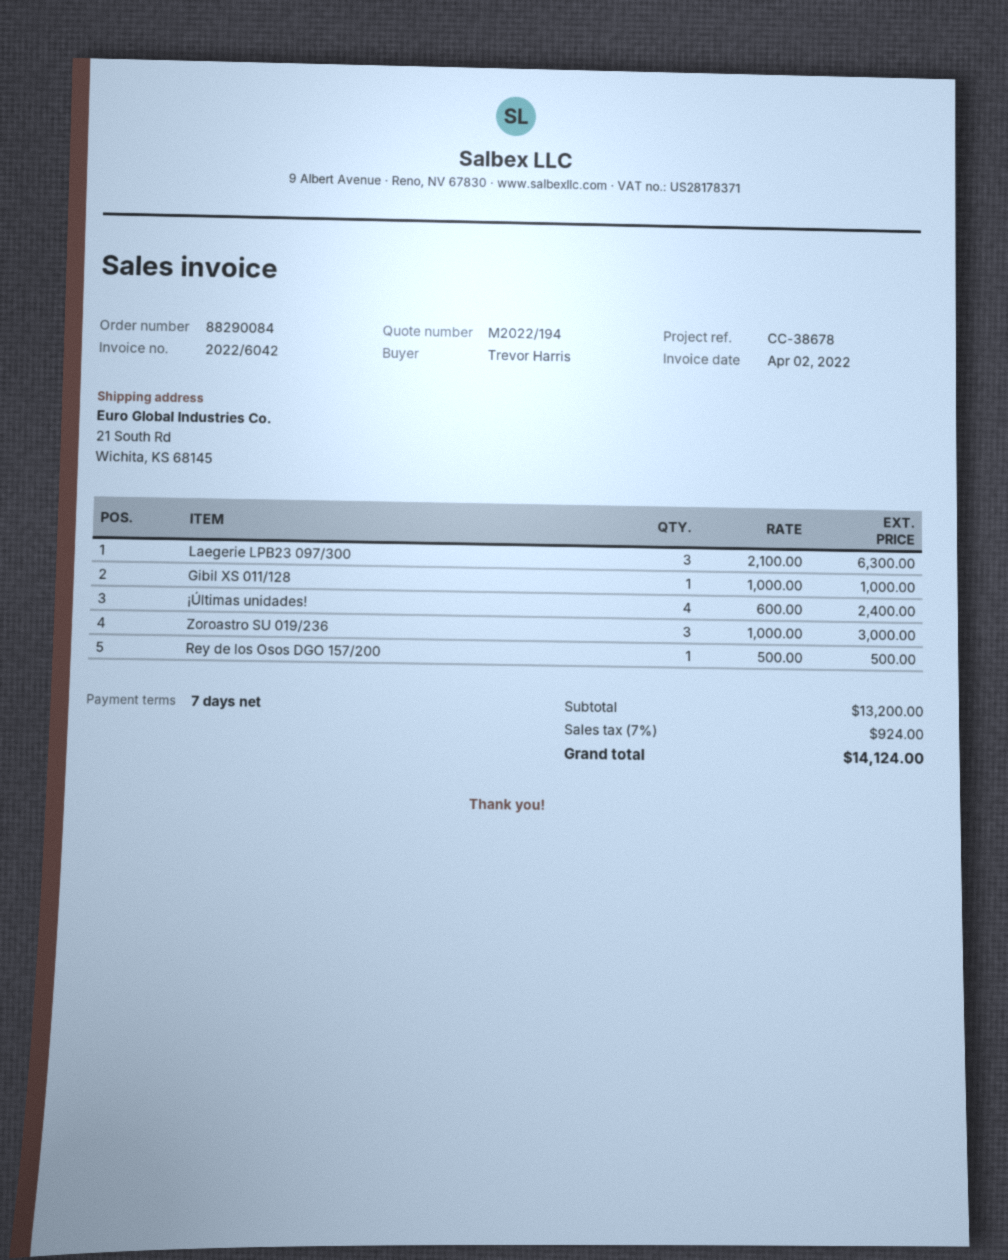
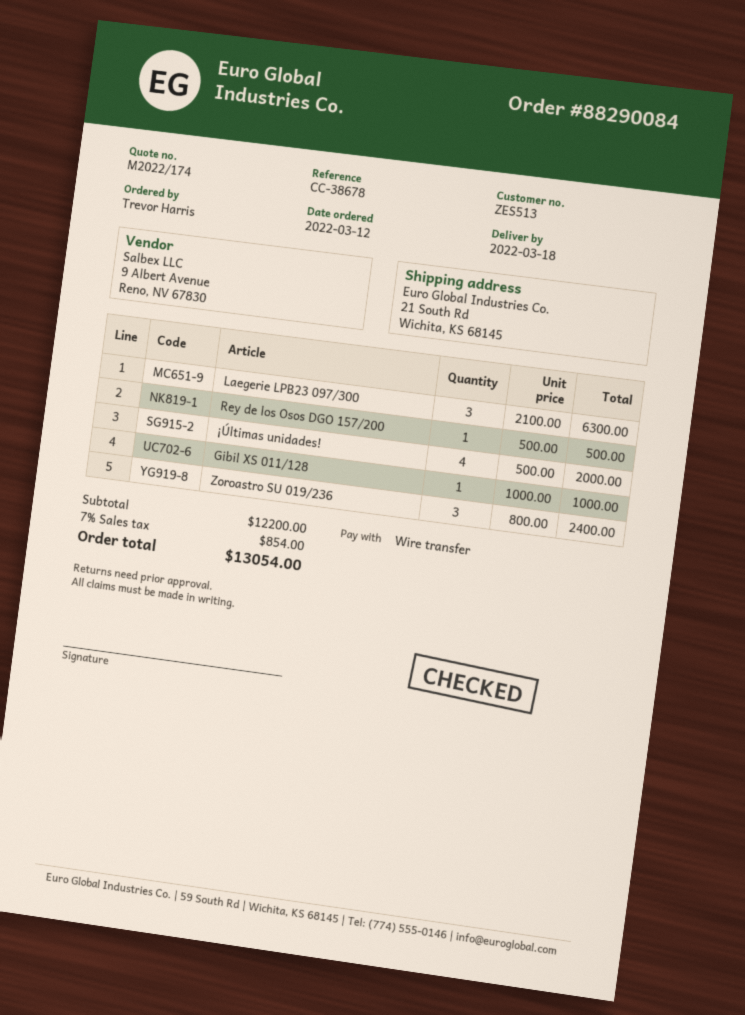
quote number: M2022/194 -> M2022/174
¡Últimas unidades!: 4 x 600.00 = 2400.00 -> 4 x 500.00 = 2000.00
Zoroastro SU 019/236: 3 x 1000.00 = 3000.00 -> 3 x 800.00 = 2400.00
subtotal: 13200.00 -> 12200.00
tax: 7% = 924.00 -> 7% = 854.00
total: 14124.00 -> 13054.00

